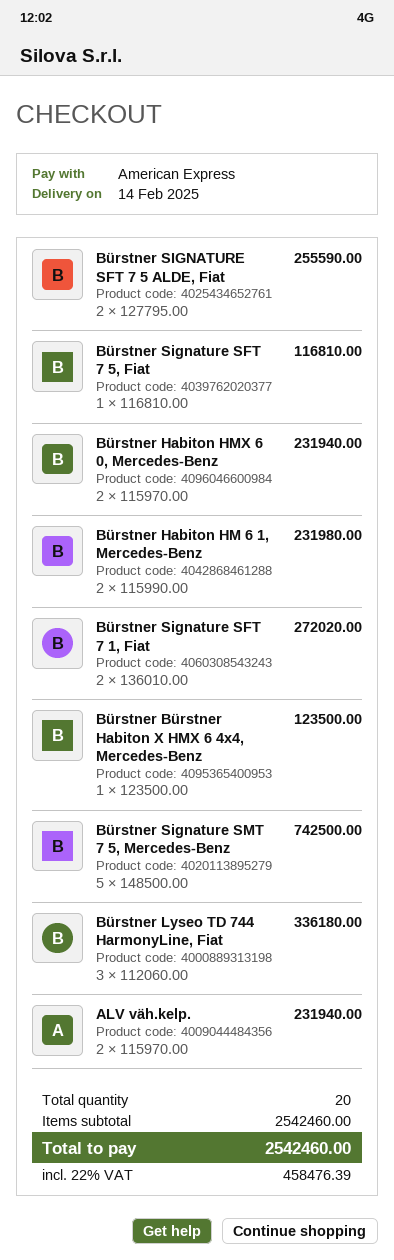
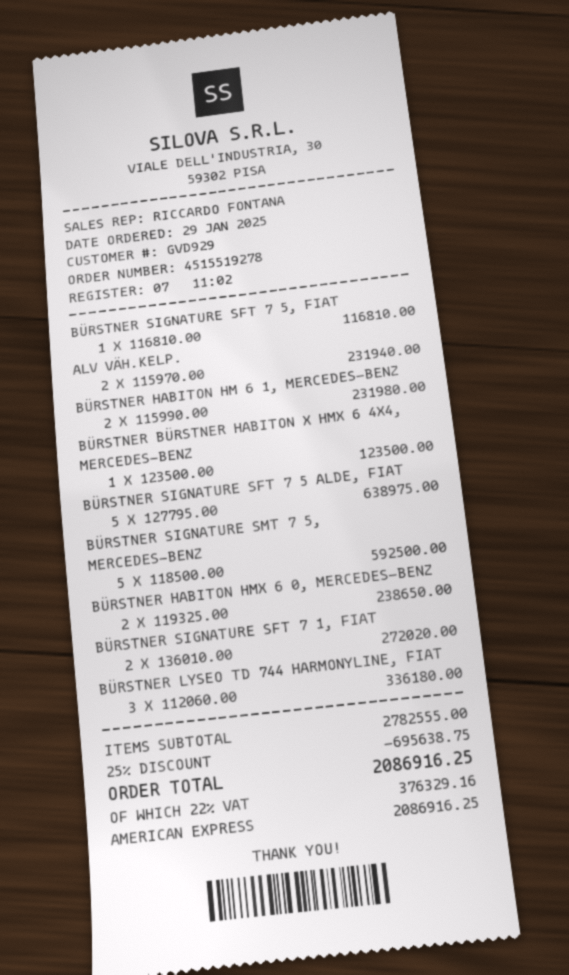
Bürstner SIGNATURE SFT 7 5 ALDE, Fiat: 2 x 127795.00 = 255590.00 -> 5 x 127795.00 = 638975.00
Bürstner Habiton HMX 6 0, Mercedes-Benz: 2 x 115970.00 = 231940.00 -> 2 x 119325.00 = 238650.00
Bürstner Signature SMT 7 5, Mercedes-Benz: 5 x 148500.00 = 742500.00 -> 5 x 118500.00 = 592500.00
subtotal: 2542460.00 -> 2782555.00
discount: none -> 25% = 695638.75
tax: 22% = 458476.39 -> 22% = 376329.16
total: 2542460.00 -> 2086916.25

